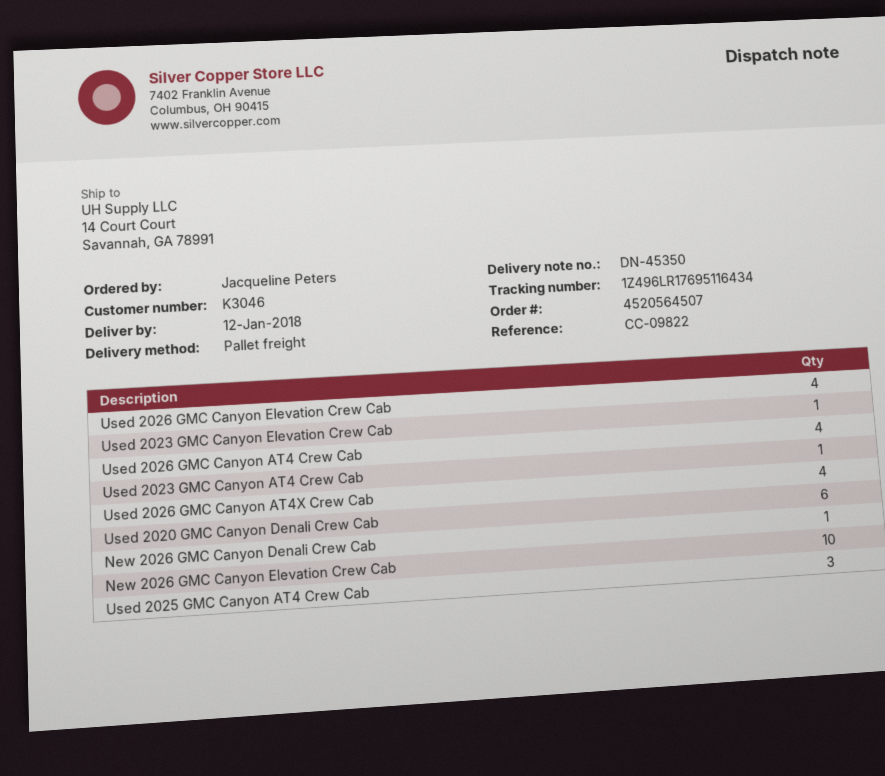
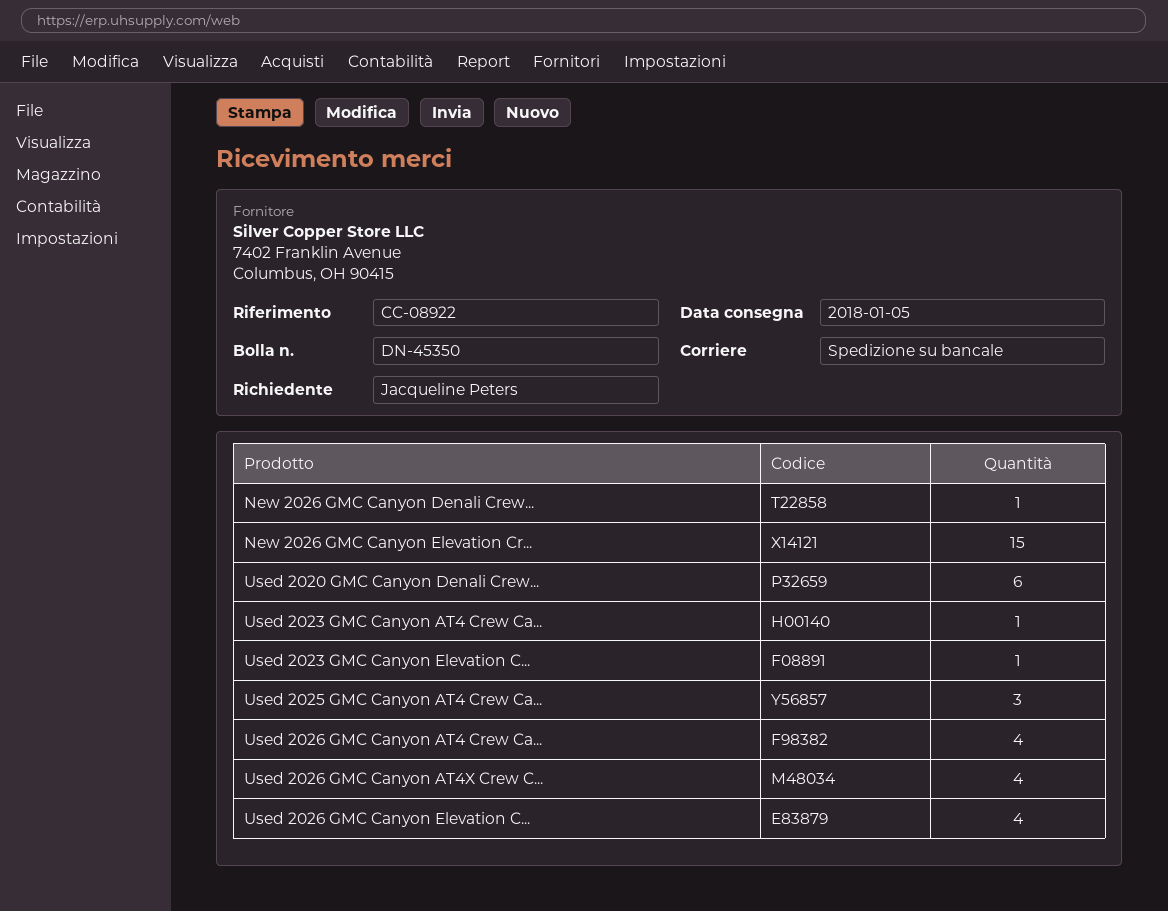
delivery date: 2018-01-12 -> 2018-01-05
reference: CC-09822 -> CC-08922
New 2026 GMC Canyon Elevation Crew Cab: 10 -> 15

